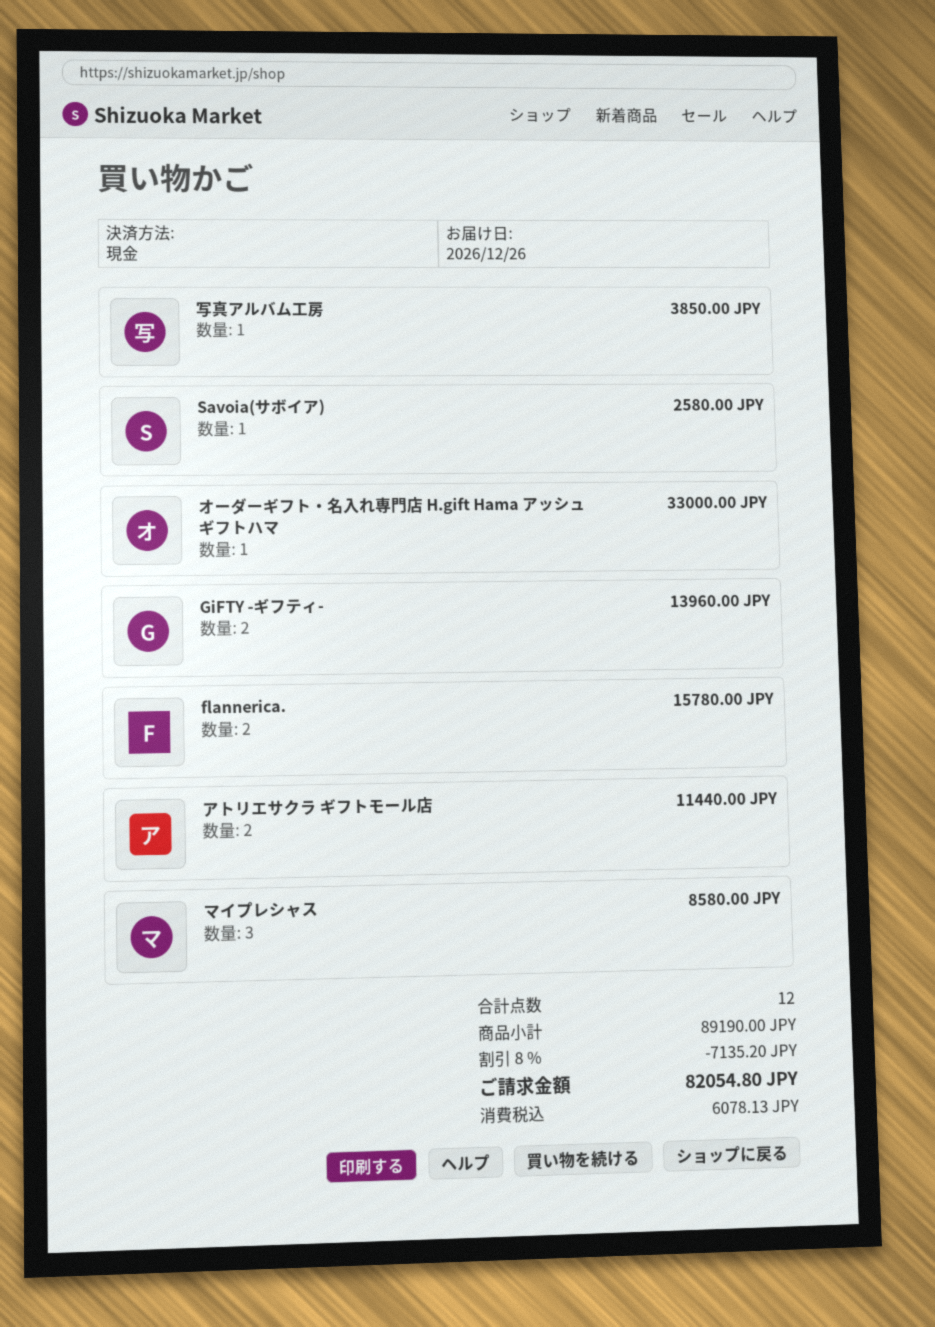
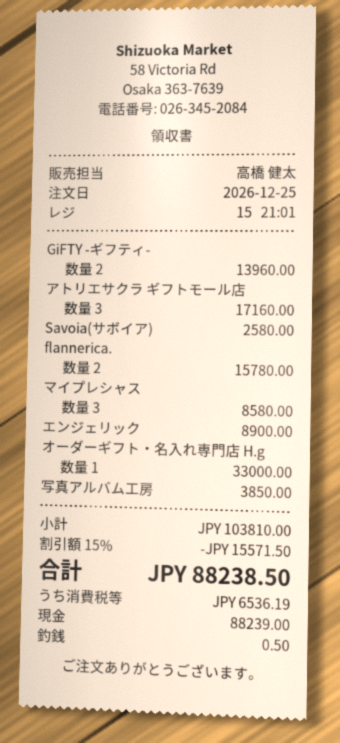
アトリエサクラ ギフトモール店: 2 for 11440.00 -> 3 for 17160.00
エンジェリック: none -> 1 for 8900.00
subtotal: 89190.00 -> 103810.00
discount: 8% = 7135.20 -> 15% = 15571.50
tax: 6078.13 -> 6536.19
total: 82054.80 -> 88238.50

